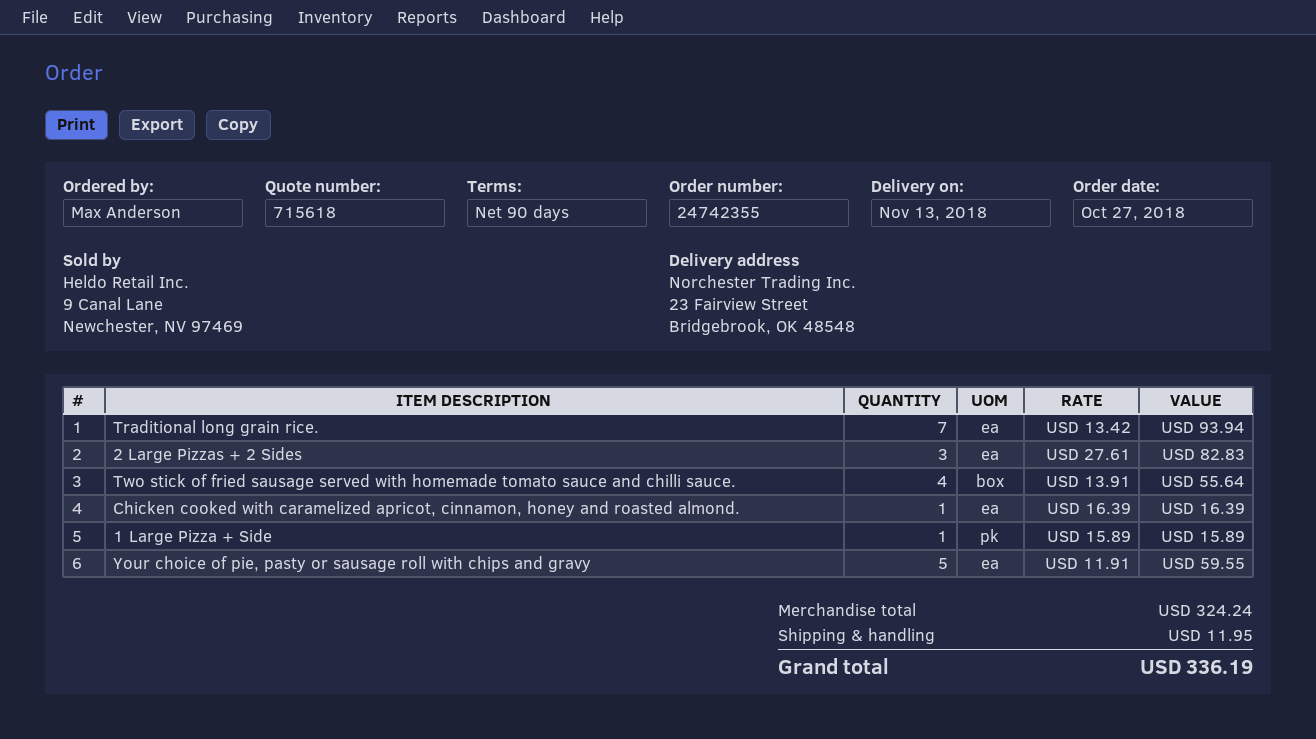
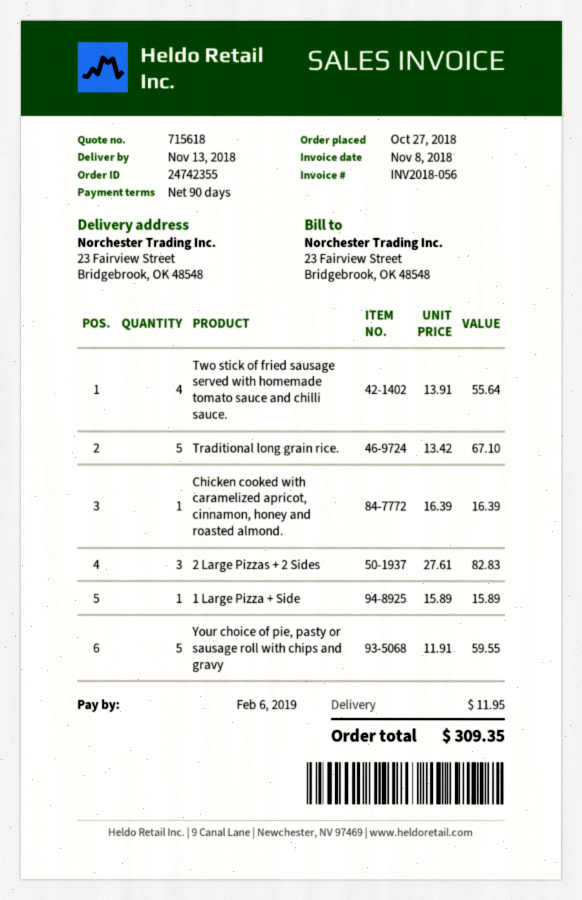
Traditional long grain rice.: 7 x 13.42 = 93.94 -> 5 x 13.42 = 67.10
total: 336.19 -> 309.35

